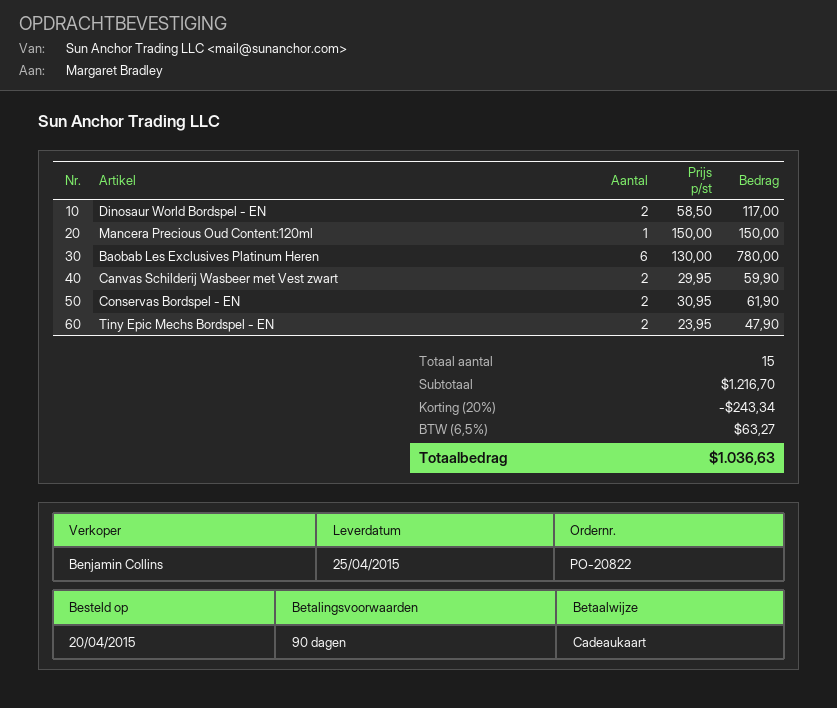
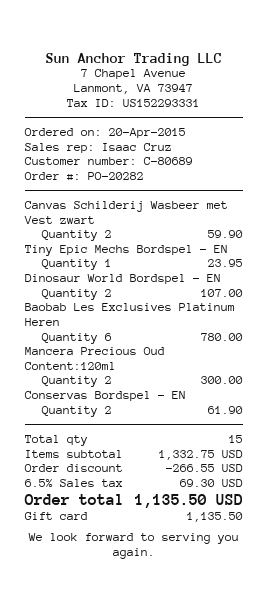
order number: PO-20822 -> PO-20282
sales rep: Benjamin Collins -> Isaac Cruz
Dinosaur World Bordspel - EN: 2 for 117.00 -> 2 for 107.00
Mancera Precious Oud Content:120ml: 1 for 150.00 -> 2 for 300.00
Tiny Epic Mechs Bordspel - EN: 2 for 47.90 -> 1 for 23.95
subtotal: 1216.70 -> 1332.75
discount: 243.34 -> 266.55
tax: 6.5% = 63.27 -> 6.5% = 69.30
total: 1036.63 -> 1135.50

